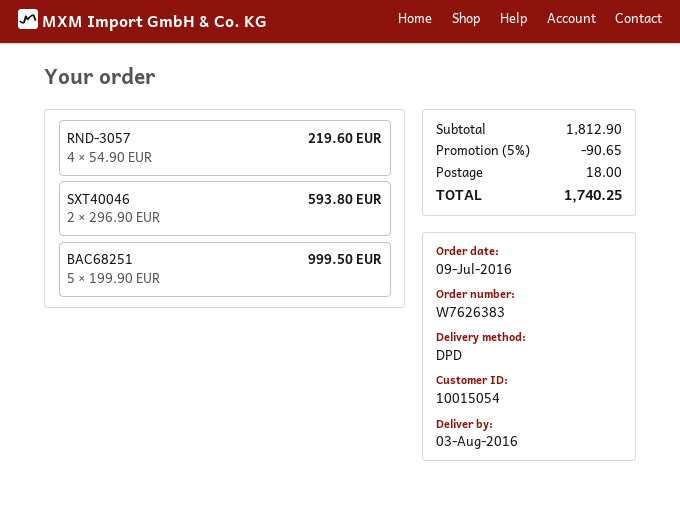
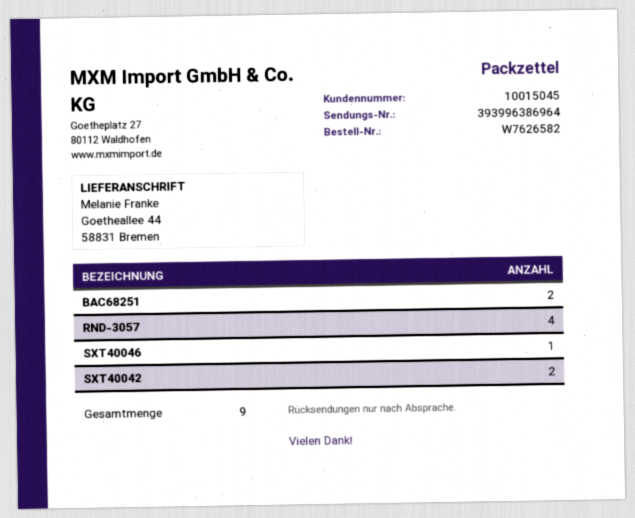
order number: W7626383 -> W7626582
customer number: 10015054 -> 10015045
SXT40046: 2 -> 1
BAC68251: 5 -> 2
SXT40042: none -> 2

